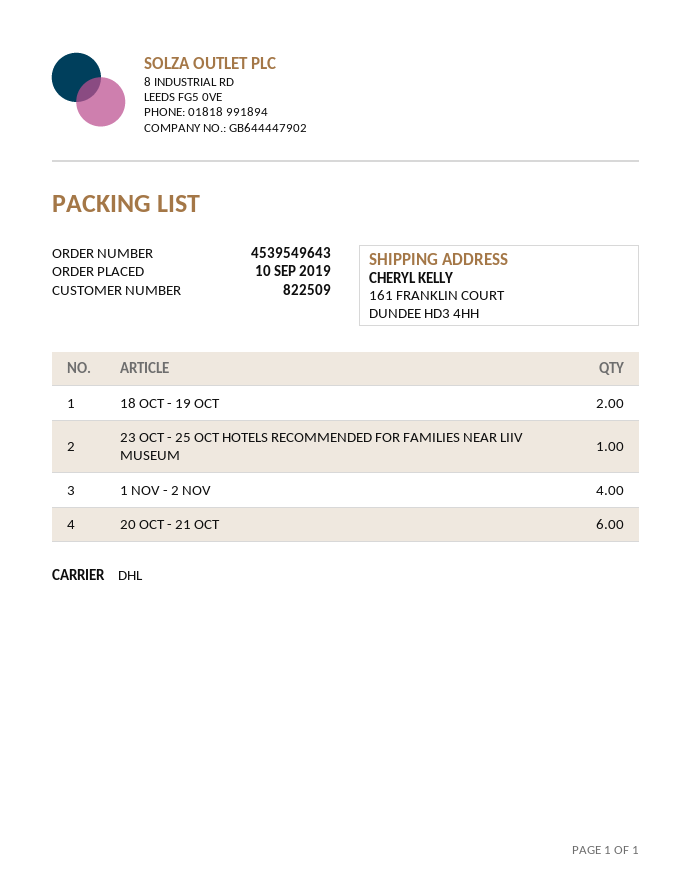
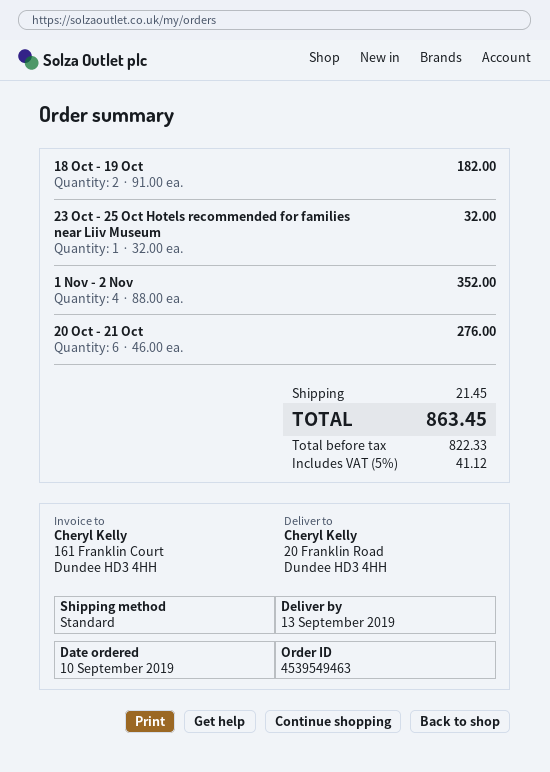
order number: 4539549643 -> 4539549463
shipping method: DHL -> standard
ship to: 161 FRANKLIN COURT, DUNDEE HD3 4HH -> 20 Franklin Road, Dundee HD3 4HH

